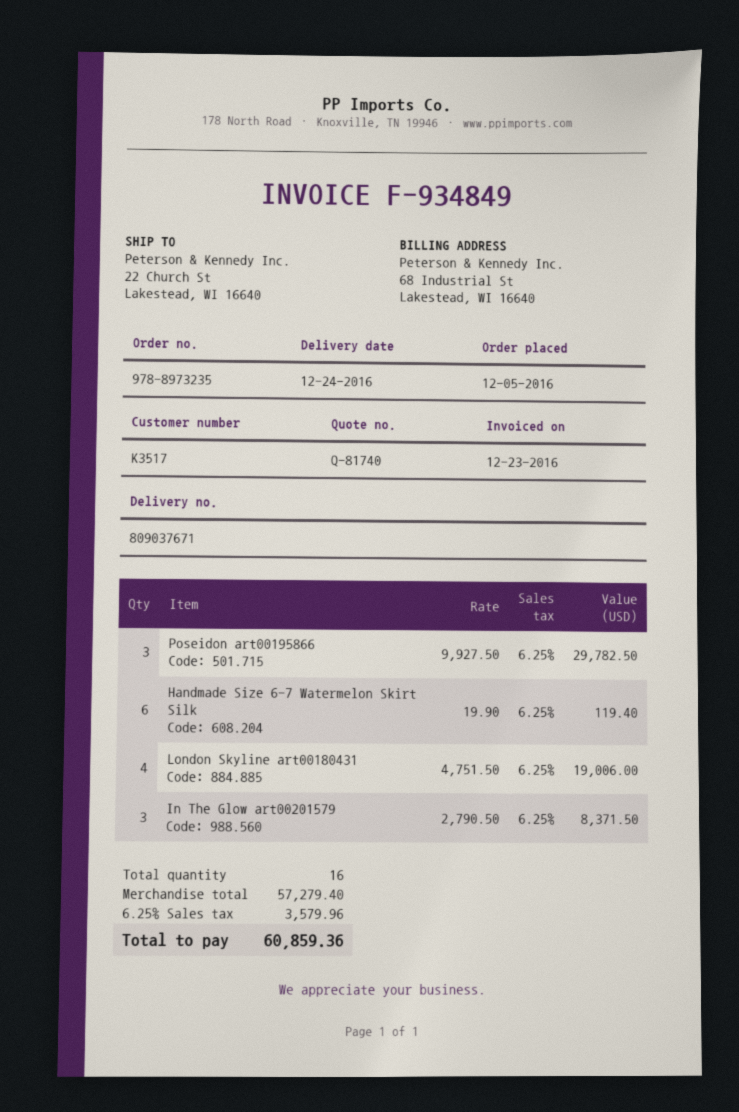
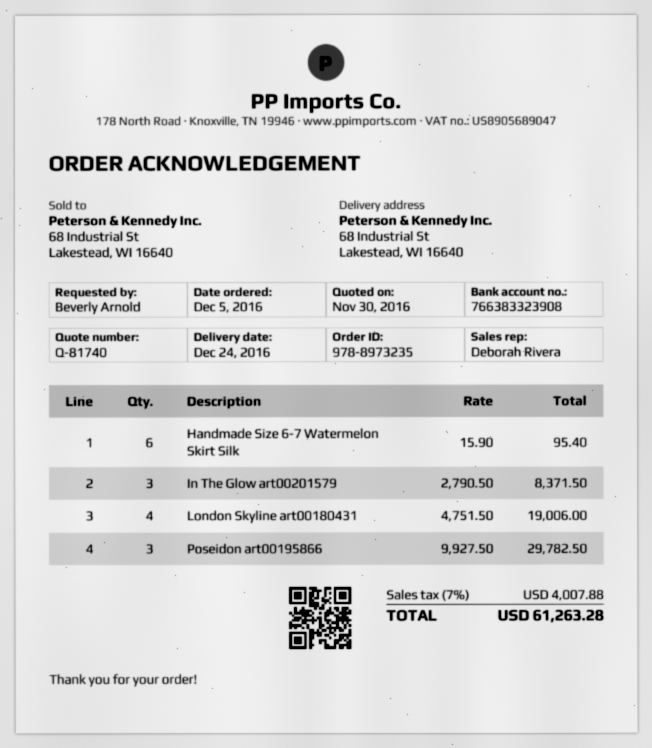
ship to: 22 Church St, Lakestead, WI 16640 -> 68 Industrial St, Lakestead, WI 16640
Handmade Size 6-7 Watermelon Skirt Silk: 6 x 19.90 = 119.40 -> 6 x 15.90 = 95.40
tax: 6.25% = 3579.96 -> 7% = 4007.88
total: 60859.36 -> 61263.28

